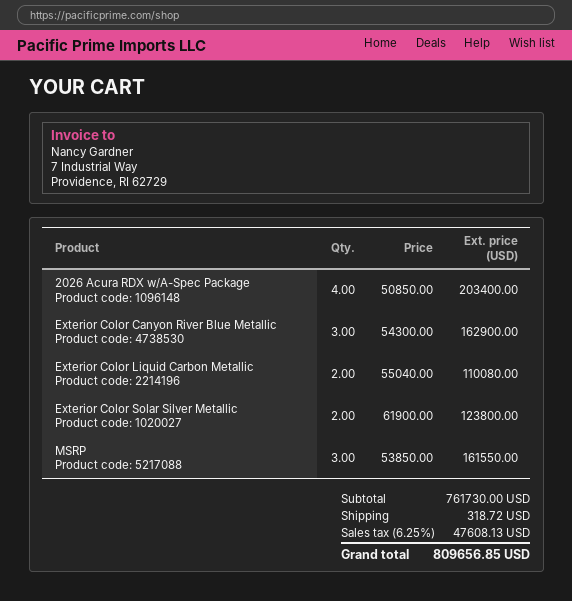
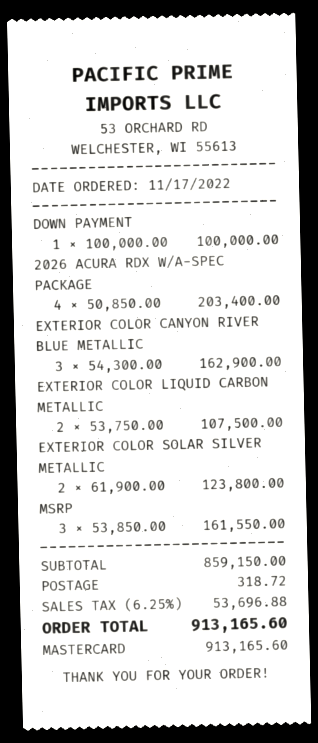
Exterior Color Liquid Carbon Metallic: 2 x 55040.00 = 110080.00 -> 2 x 53750.00 = 107500.00
DOWN PAYMENT: none -> 1 x 100000.00 = 100000.00
subtotal: 761730.00 -> 859150.00
tax: 6.25% = 47608.13 -> 6.25% = 53696.88
total: 809656.85 -> 913165.60

